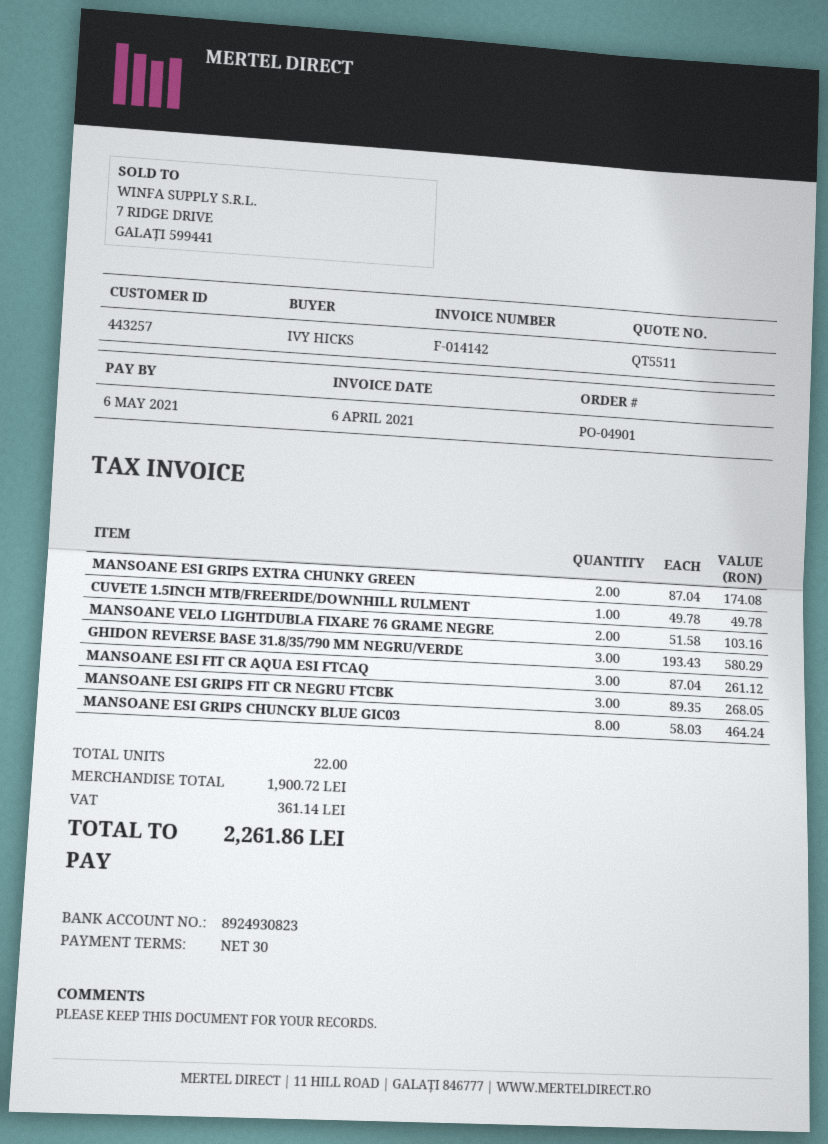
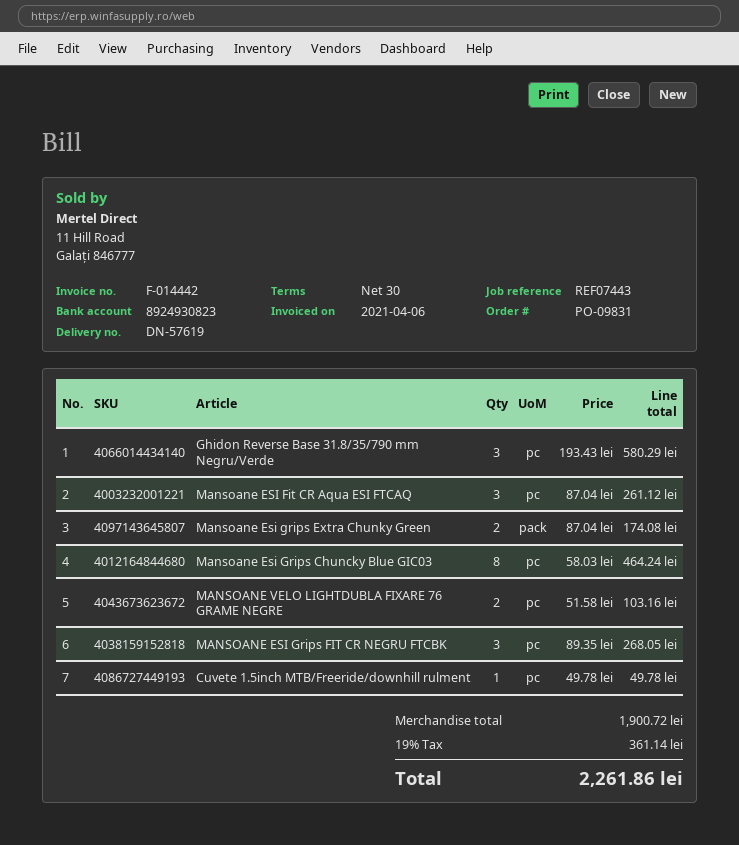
order number: PO-04901 -> PO-09831
invoice number: F-014142 -> F-014442

